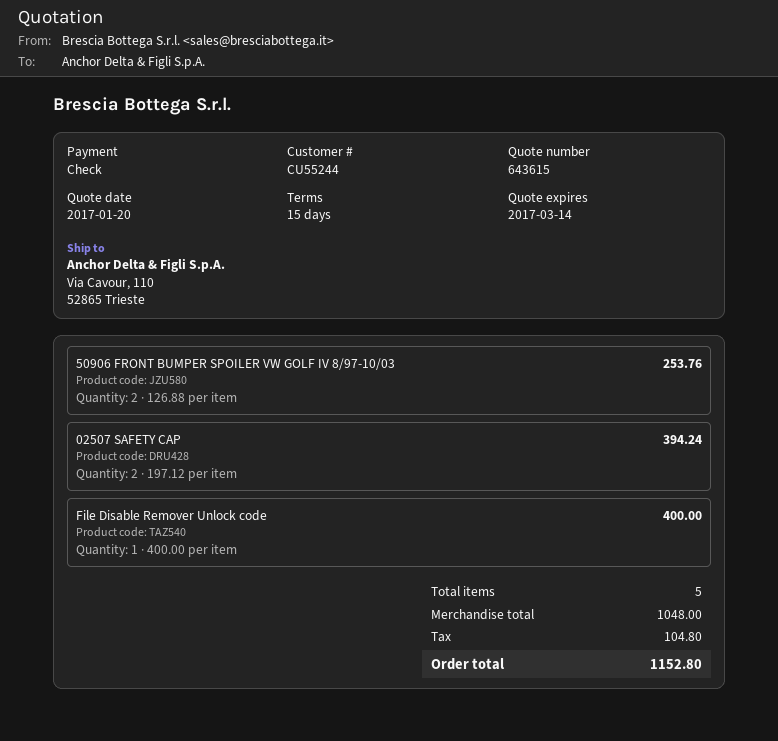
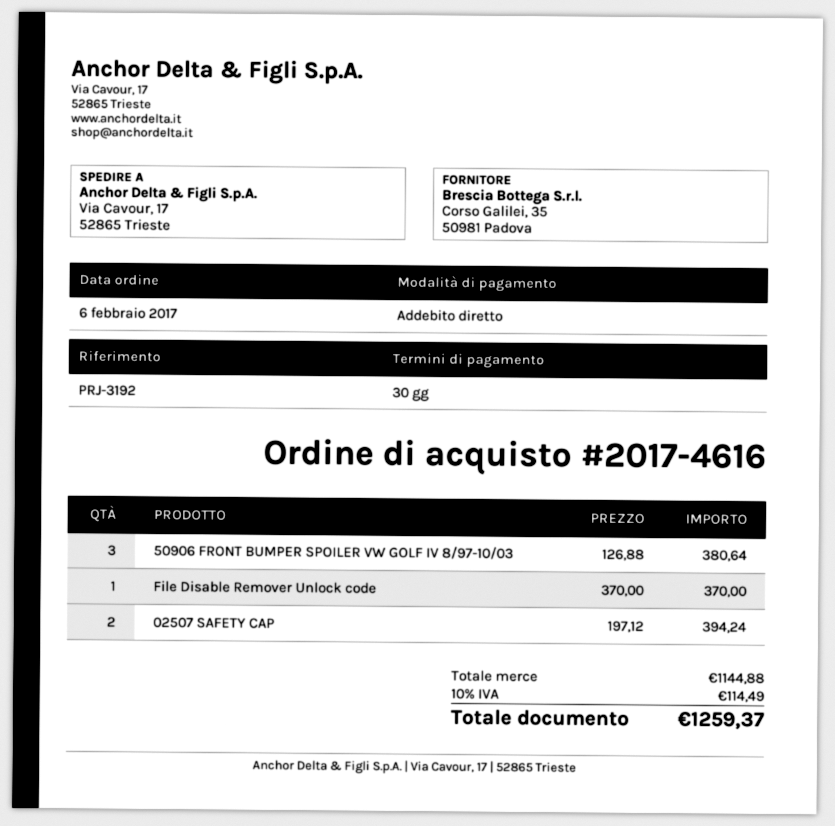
payment terms: 15 days -> 30 days
payment method: cheque -> direct debit
ship to: Via Cavour, 110, 52865 Trieste -> Via Cavour, 17, 52865 Trieste
50906 FRONT BUMPER SPOILER VW GOLF IV 8/97-10/03: 2 x 126.88 = 253.76 -> 3 x 126.88 = 380.64
File Disable Remover Unlock code: 1 x 400.00 = 400.00 -> 1 x 370.00 = 370.00
subtotal: 1048.00 -> 1144.88
tax: 104.80 -> 114.49
total: 1152.80 -> 1259.37

